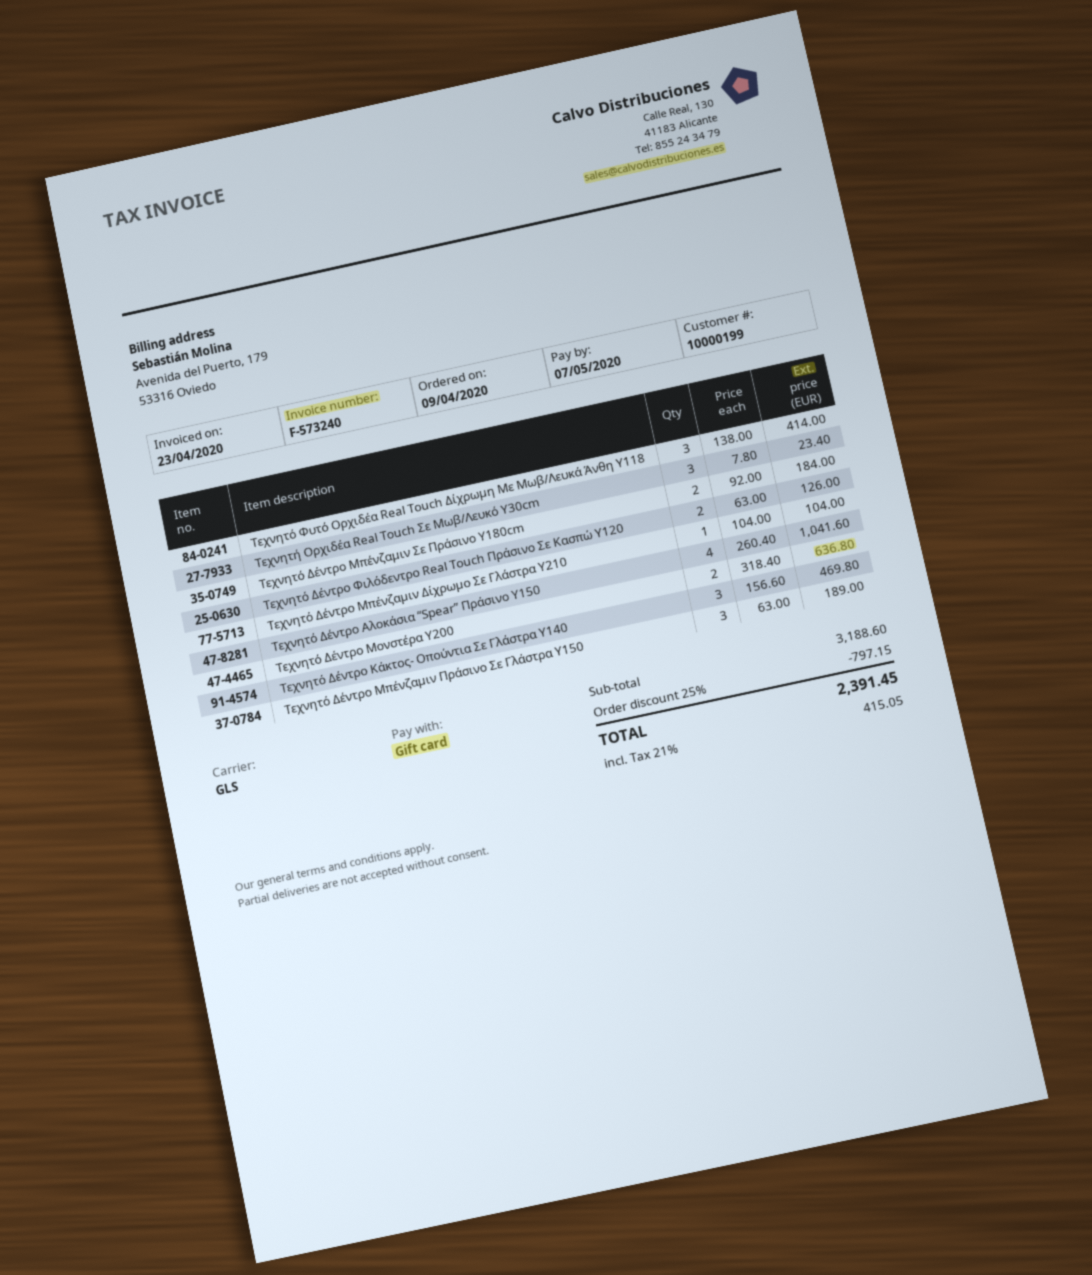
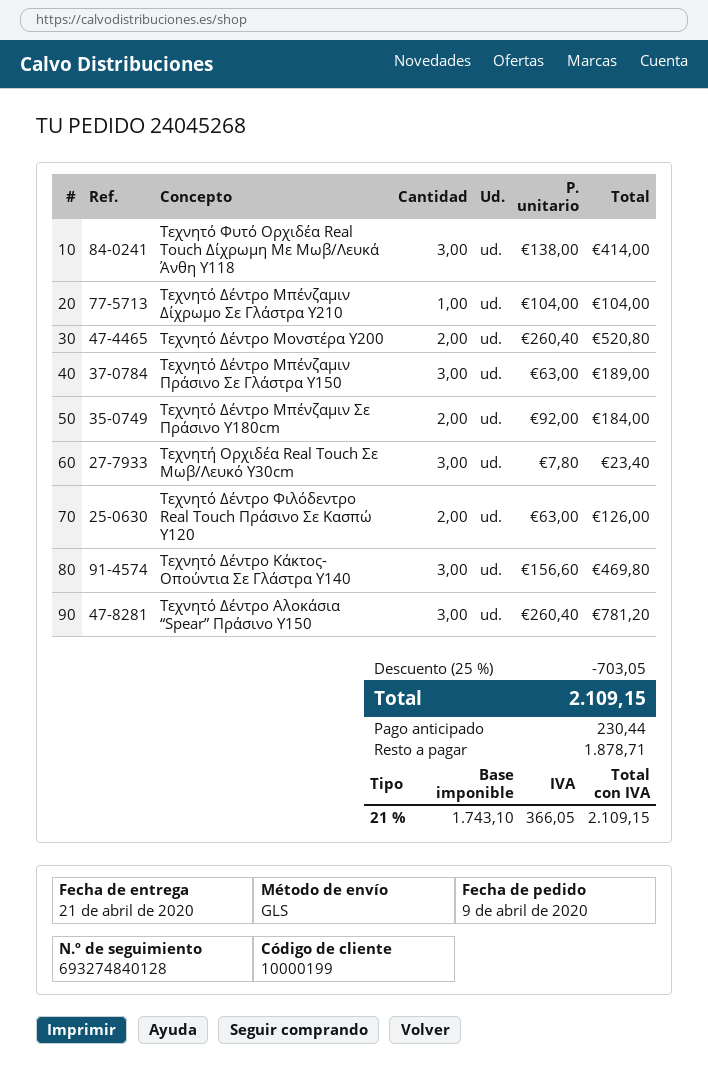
Τεχνητό Δέντρο Αλοκάσια “Spear” Πράσινο Υ150: 4 x 260.40 = 1041.60 -> 3 x 260.40 = 781.20
Τεχνητό Δέντρο Μονστέρα Υ200: 2 x 318.40 = 636.80 -> 2 x 260.40 = 520.80
discount: 25% = 797.15 -> 25% = 703.05
tax: 21% = 415.05 -> 21% = 366.05
total: 2391.45 -> 2109.15

